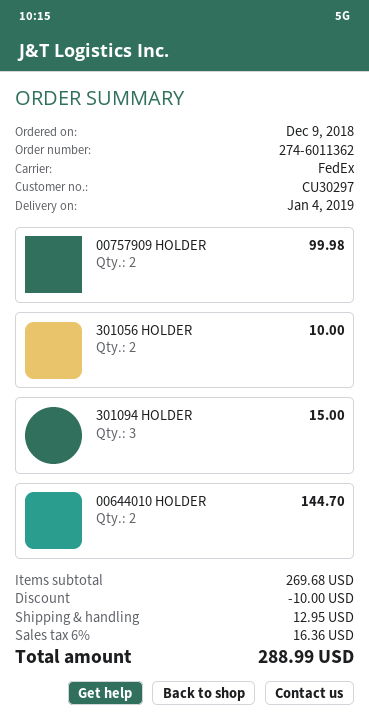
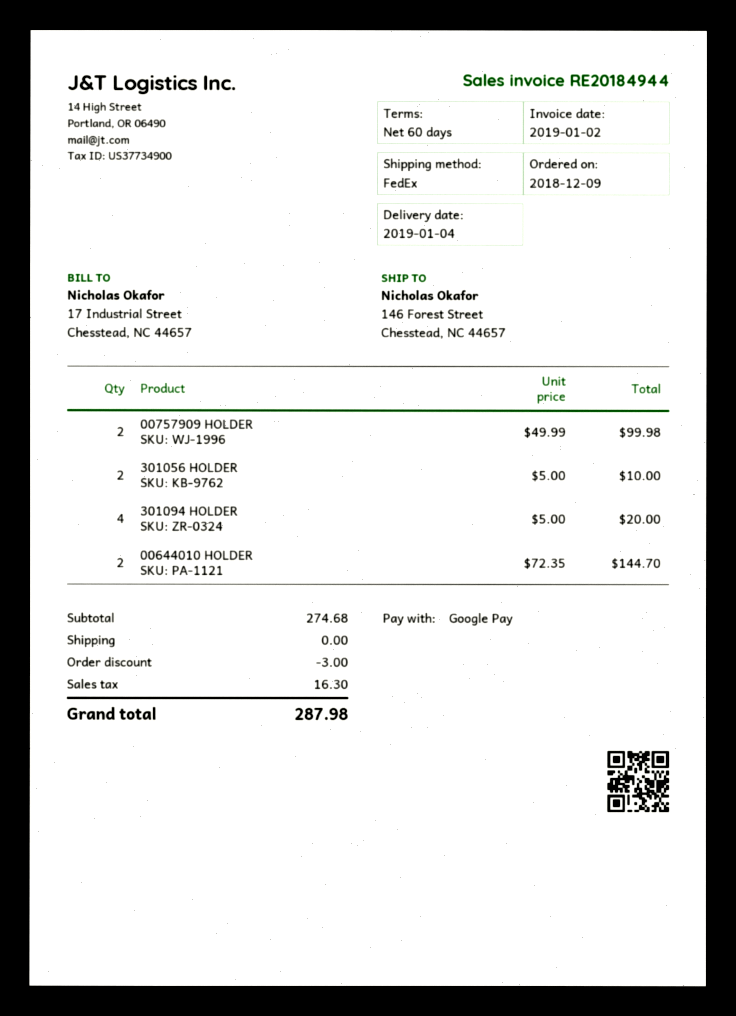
301094 HOLDER: 3 for 15.00 -> 4 for 20.00
subtotal: 269.68 -> 274.68
discount: 10.00 -> 3.00
shipping: 12.95 -> 0.00
tax: 16.36 -> 16.30
total: 288.99 -> 287.98

